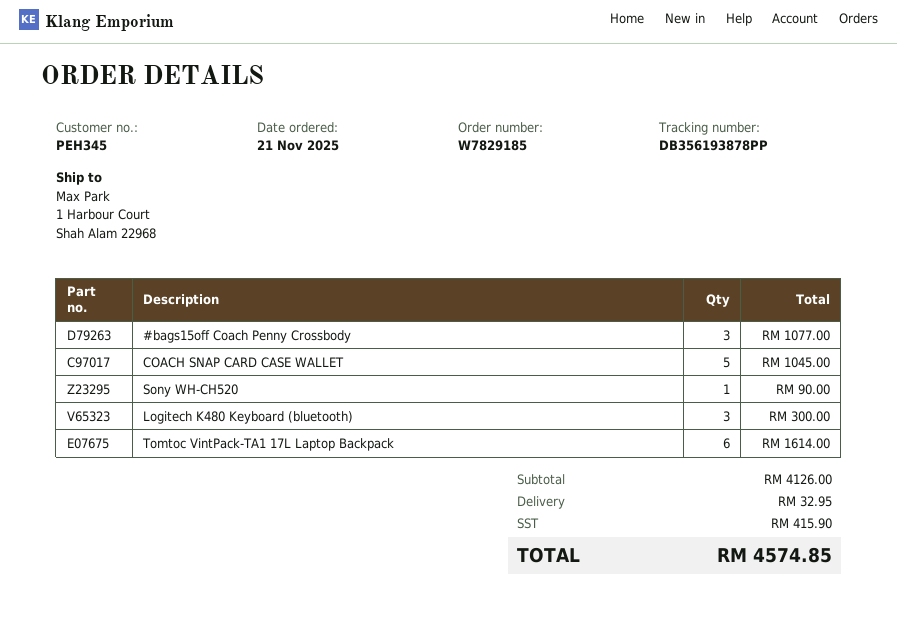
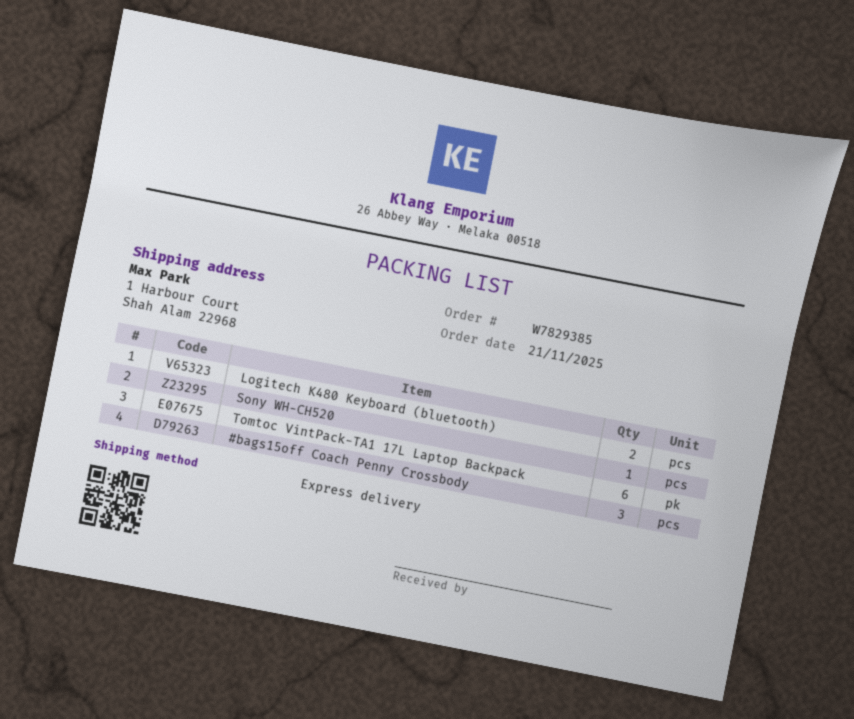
order number: W7829185 -> W7829385
COACH SNAP CARD CASE WALLET: 5 -> none
Logitech K480 Keyboard (bluetooth): 3 -> 2

